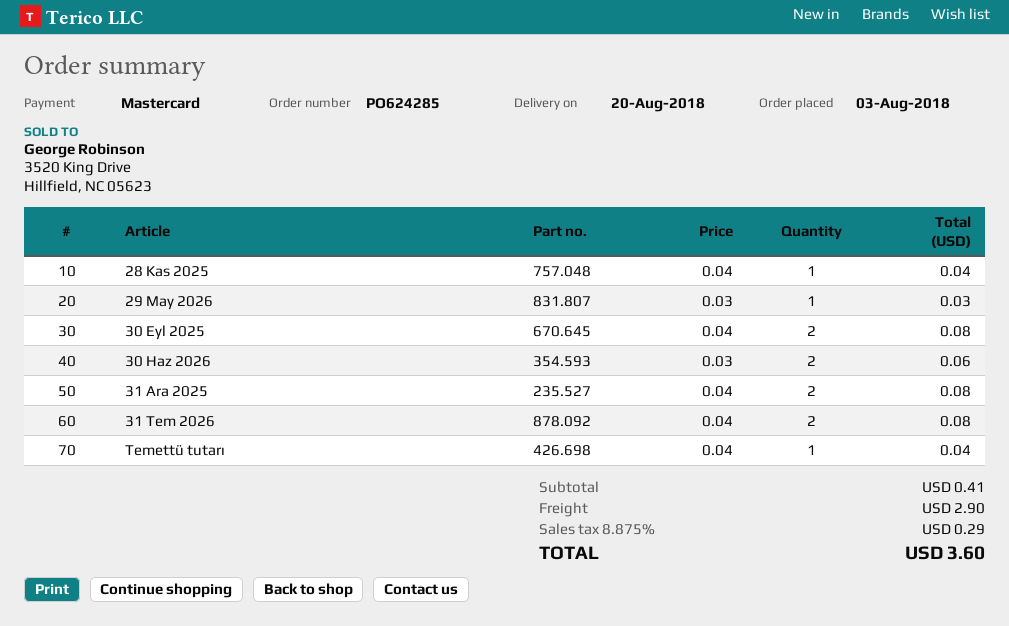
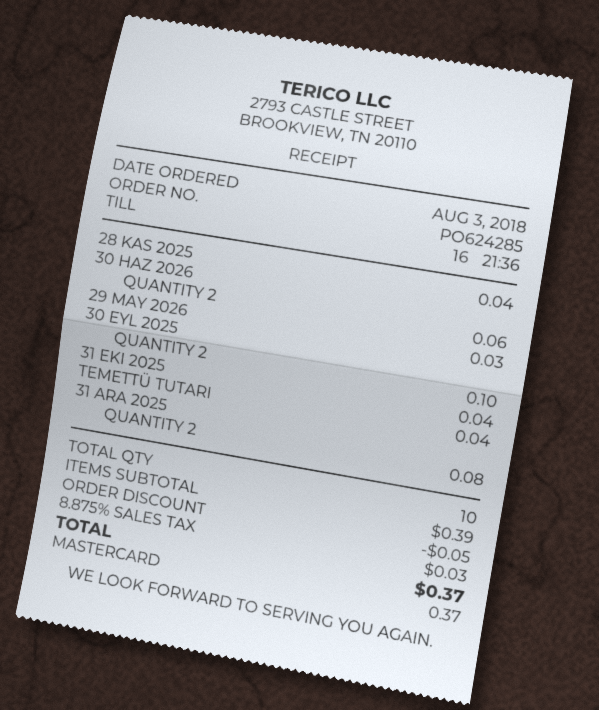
30 Eyl 2025: 2 for 0.08 -> 2 for 0.10
31 Tem 2026: 2 for 0.08 -> none
31 EKI 2025: none -> 1 for 0.04
subtotal: 0.41 -> 0.39
discount: none -> 0.05
shipping: 2.90 -> none
tax: 8.875% = 0.29 -> 8.875% = 0.03
total: 3.60 -> 0.37

